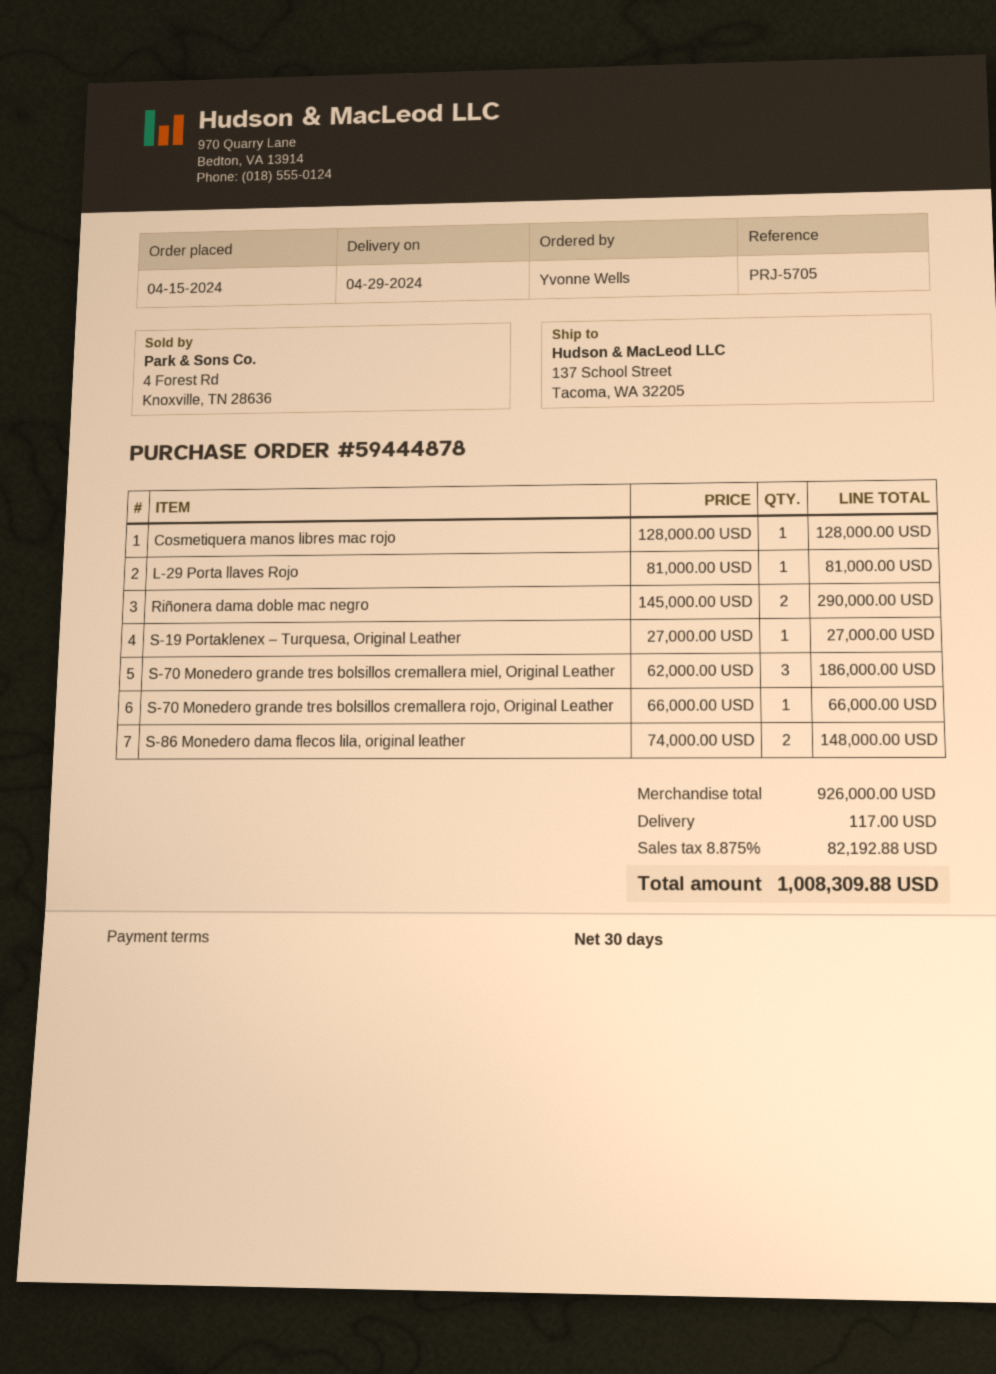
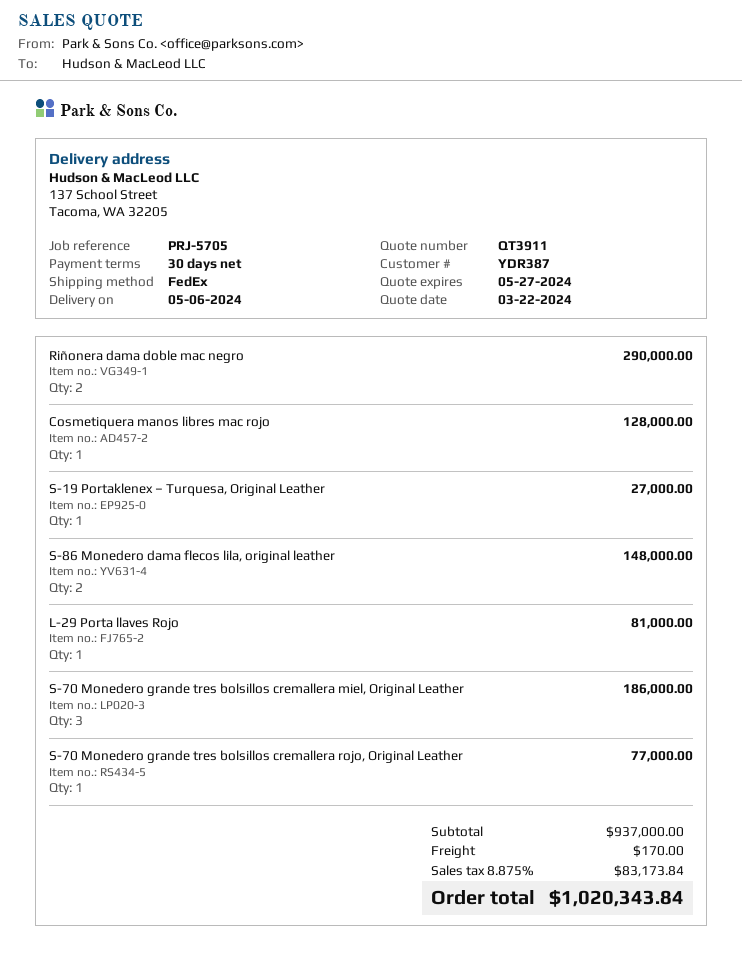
delivery date: 2024-04-29 -> 2024-05-06
S-70 Monedero grande tres bolsillos cremallera rojo, Original Leather: 1 for 66000.00 -> 1 for 77000.00
subtotal: 926000.00 -> 937000.00
shipping: 117.00 -> 170.00
tax: 8.875% = 82192.88 -> 8.875% = 83173.84
total: 1008309.88 -> 1020343.84

